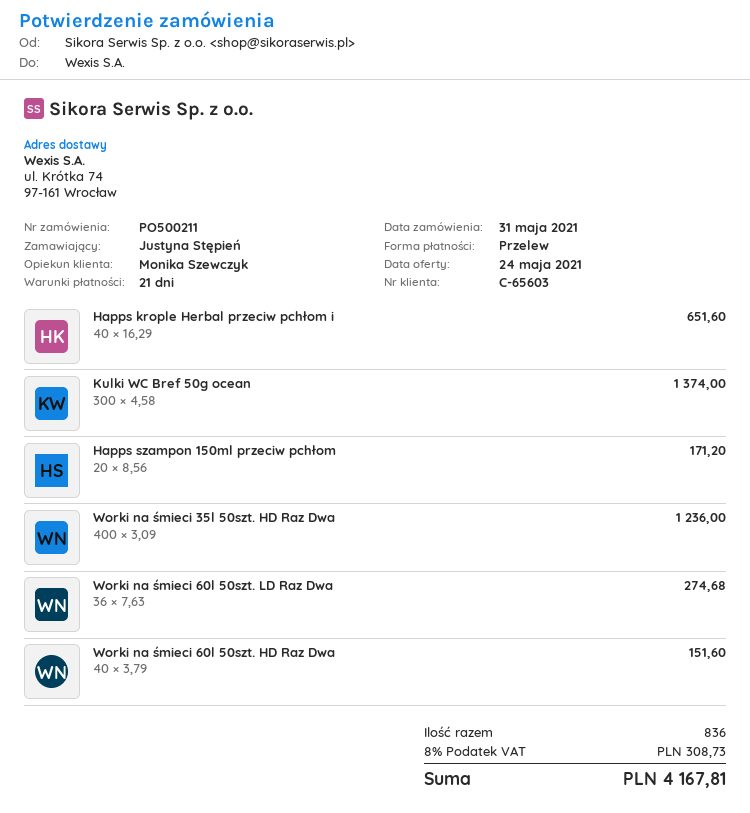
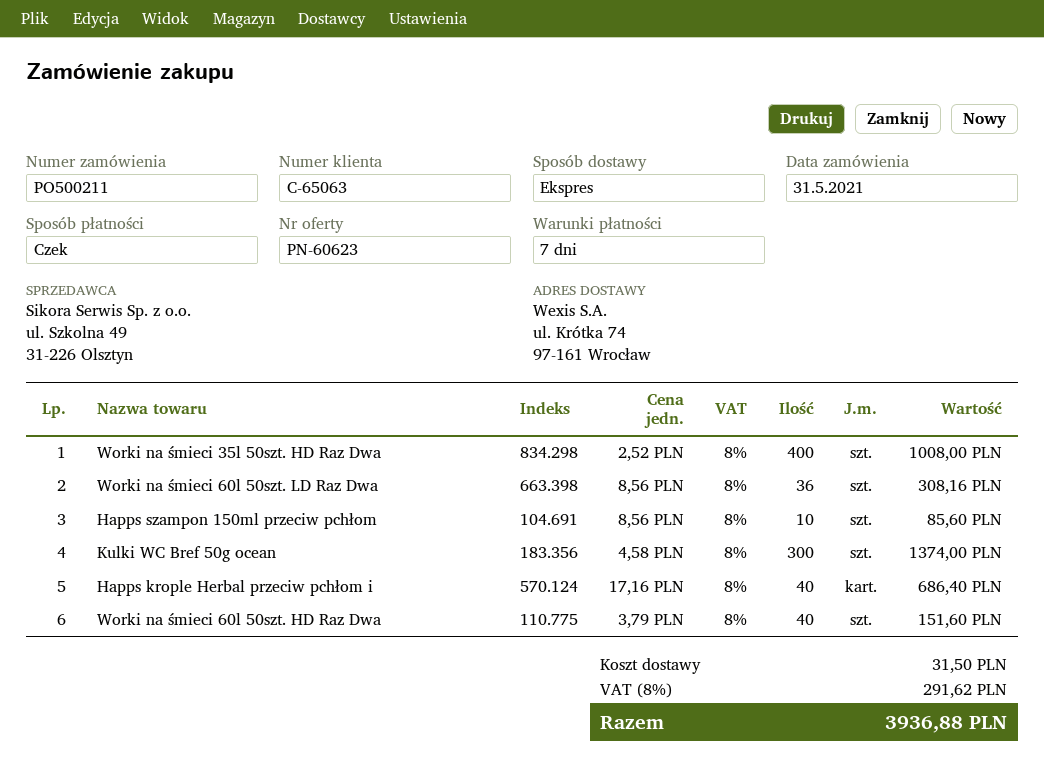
payment terms: 21 days -> 7 days
customer number: C-65603 -> C-65063
payment method: bank transfer -> cheque
Happs krople Herbal przeciw pchłom i: 40 x 16.29 = 651.60 -> 40 x 17.16 = 686.40
Happs szampon 150ml przeciw pchłom: 20 x 8.56 = 171.20 -> 10 x 8.56 = 85.60
Worki na śmieci 35l 50szt. HD Raz Dwa: 400 x 3.09 = 1236.00 -> 400 x 2.52 = 1008.00
Worki na śmieci 60l 50szt. LD Raz Dwa: 36 x 7.63 = 274.68 -> 36 x 8.56 = 308.16
shipping: none -> 31.50
tax: 8% = 308.73 -> 8% = 291.62
total: 4167.81 -> 3936.88

